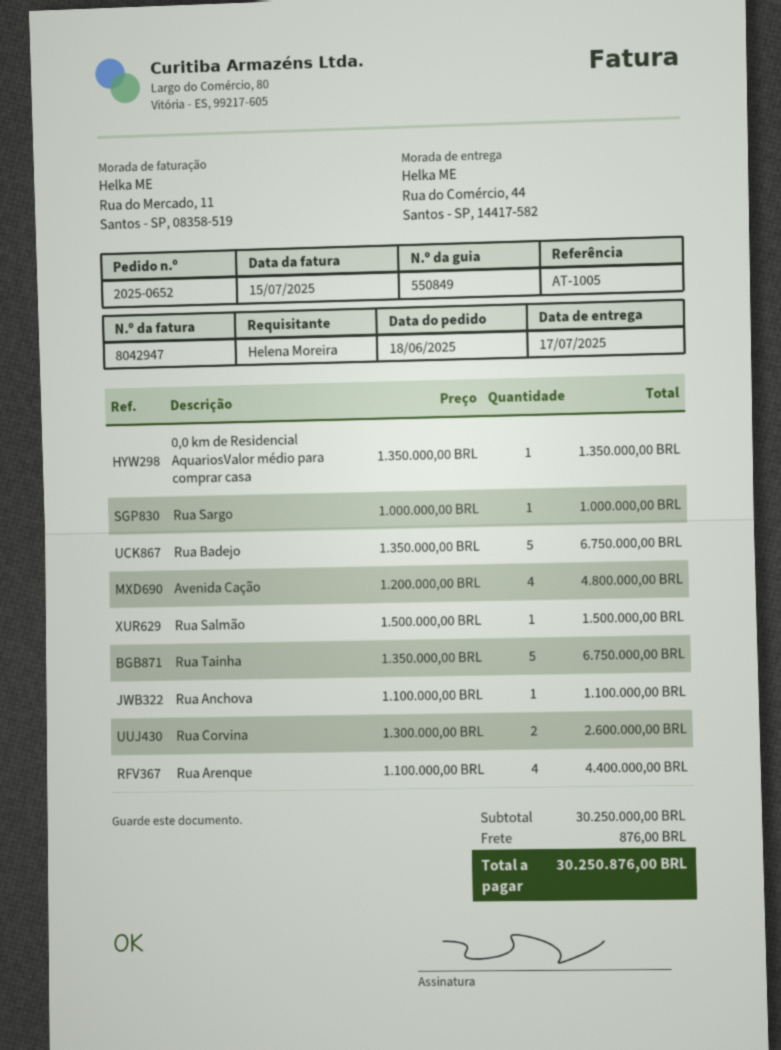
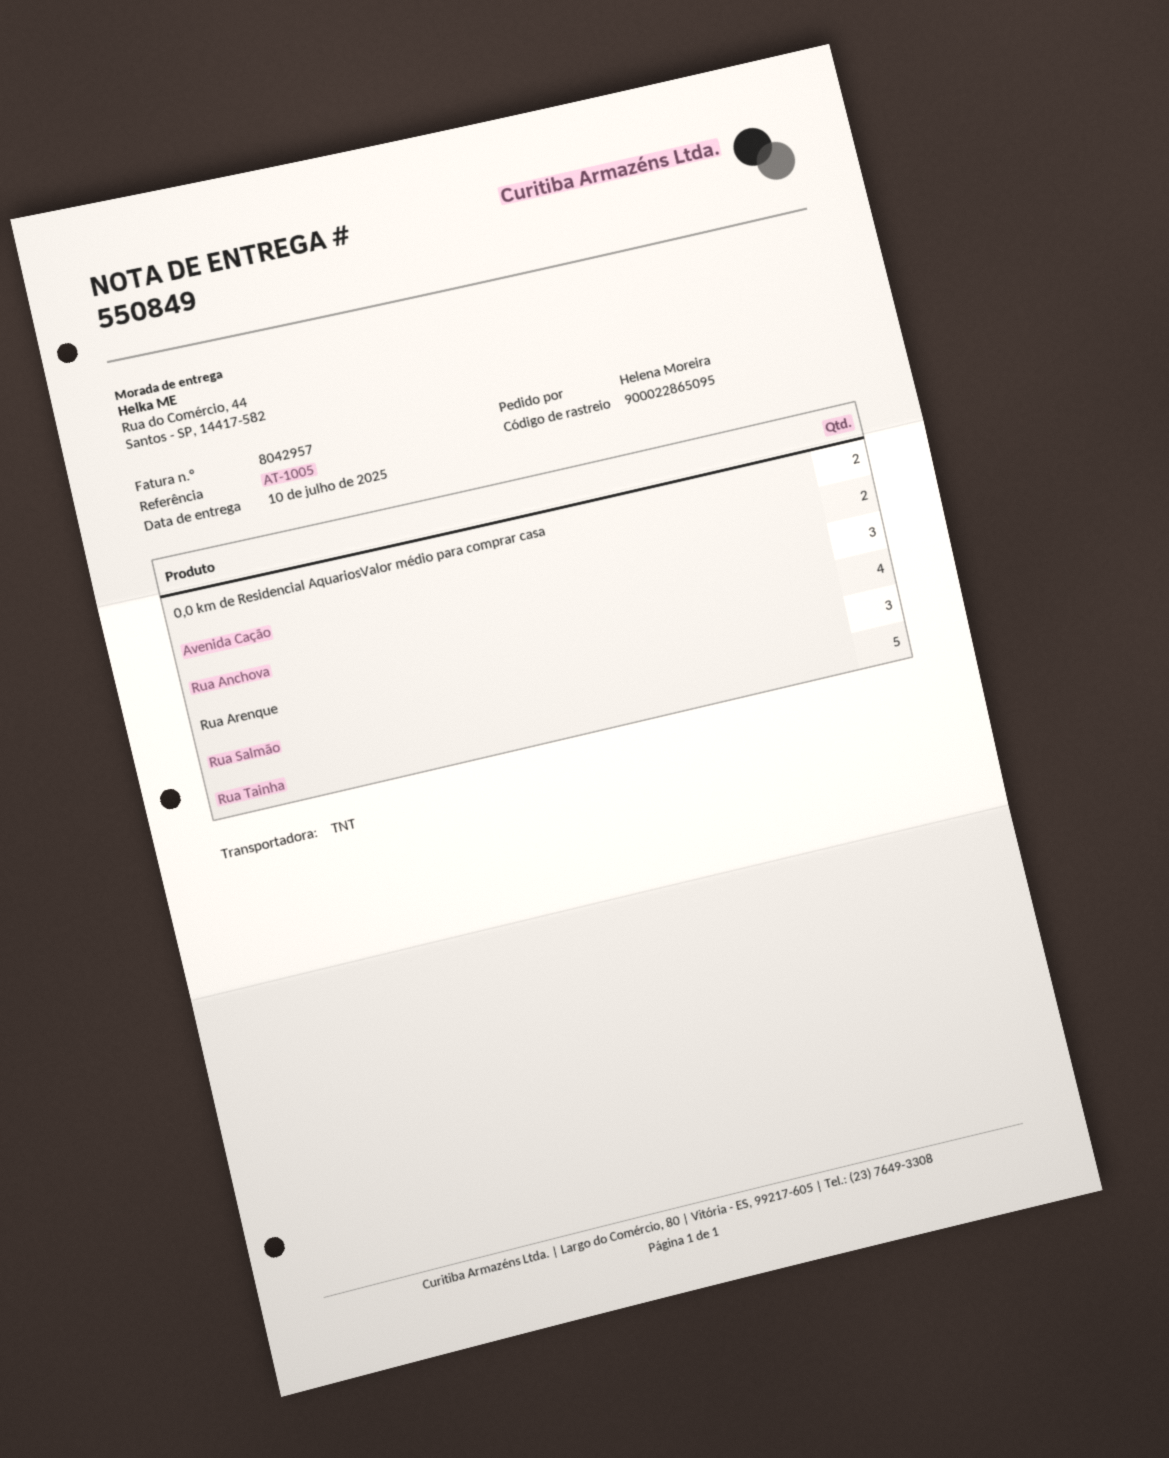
delivery date: 2025-07-17 -> 2025-07-10
invoice number: 8042947 -> 8042957
0,0 km de Residencial AquariosValor médio para comprar casa: 1 -> 2
Rua Sargo: 1 -> none
Rua Badejo: 5 -> none
Avenida Cação: 4 -> 2
Rua Salmão: 1 -> 3
Rua Anchova: 1 -> 3
Rua Corvina: 2 -> none

